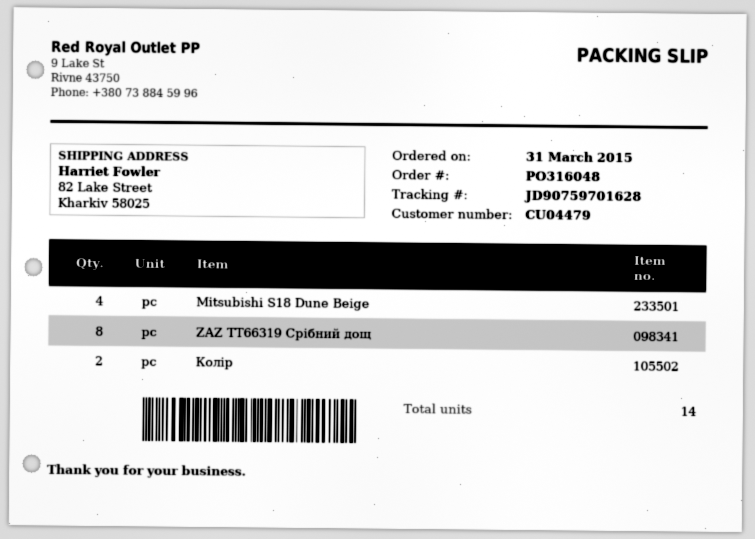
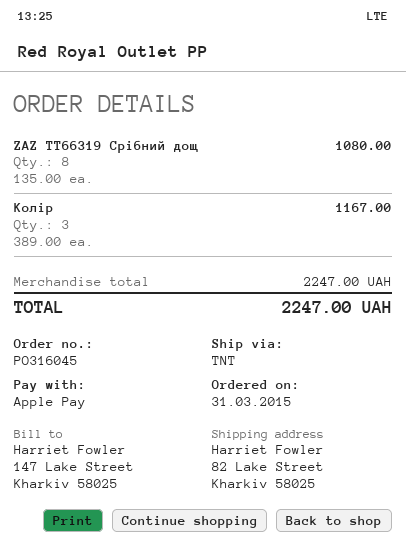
order number: PO316048 -> PO316045
Mitsubishi S18 Dune Beige: 4 -> none
Колір: 2 -> 3

